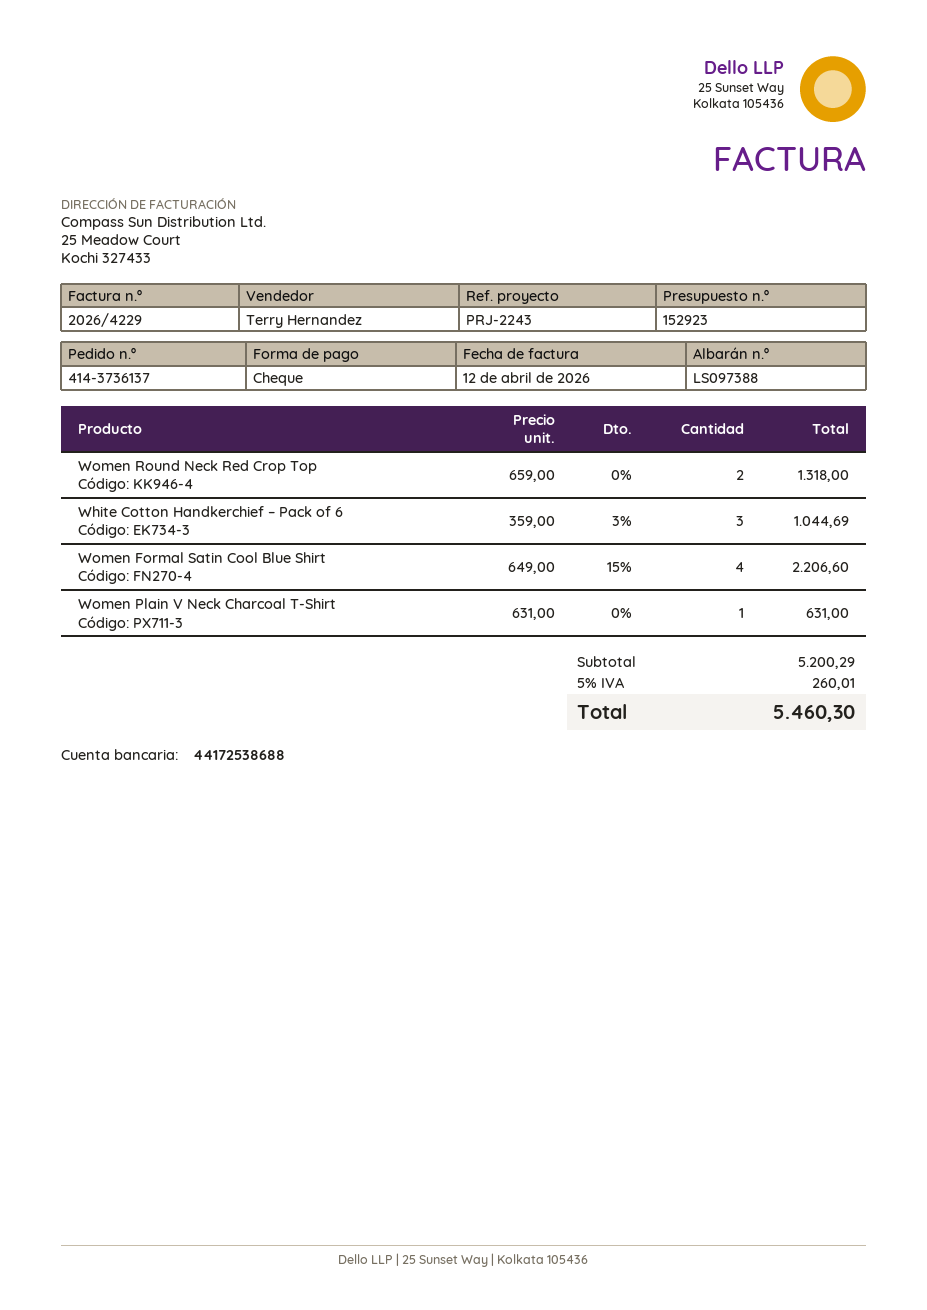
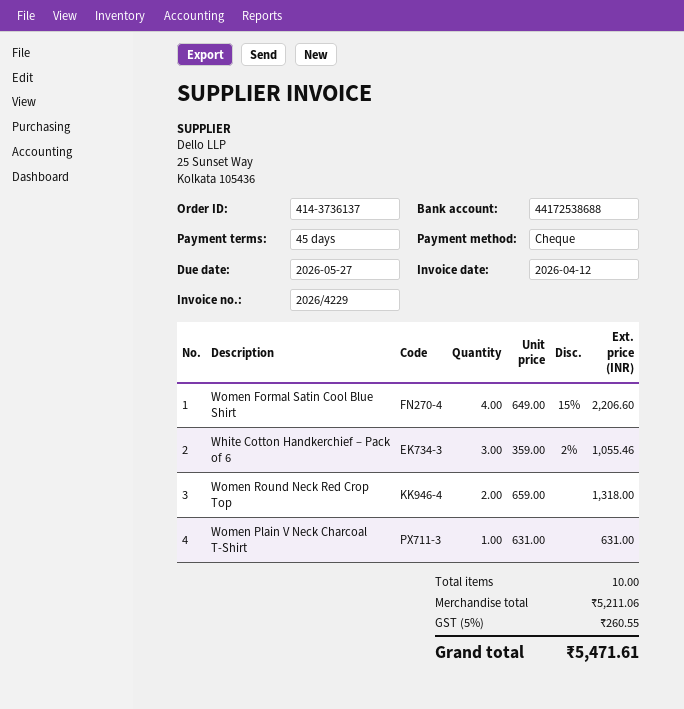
White Cotton Handkerchief – Pack of 6: 3 x 359.00 - 3% = 1044.69 -> 3 x 359.00 - 2% = 1055.46
subtotal: 5200.29 -> 5211.06
tax: 5% = 260.01 -> 5% = 260.55
total: 5460.30 -> 5471.61

